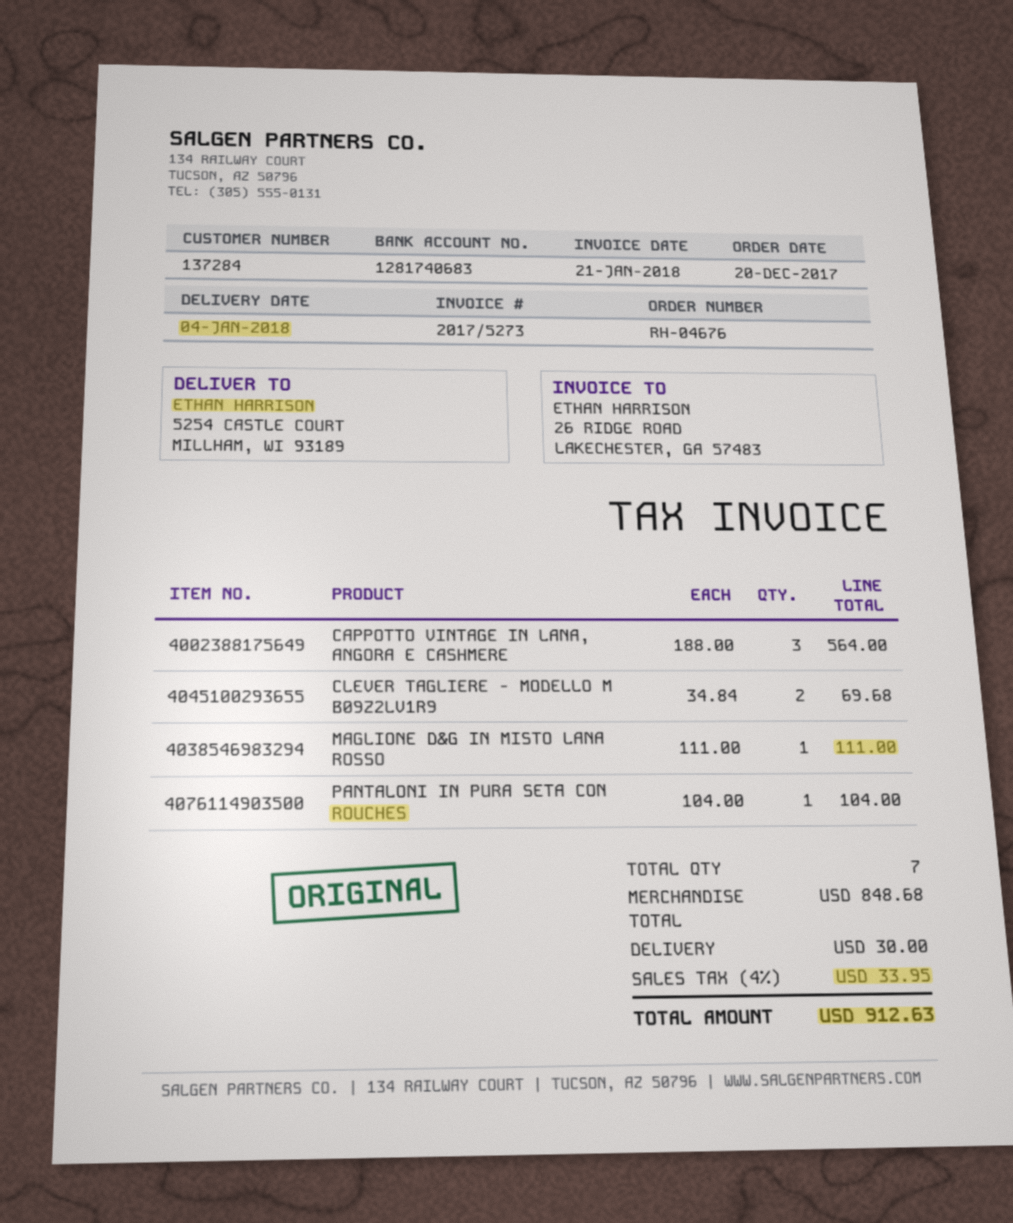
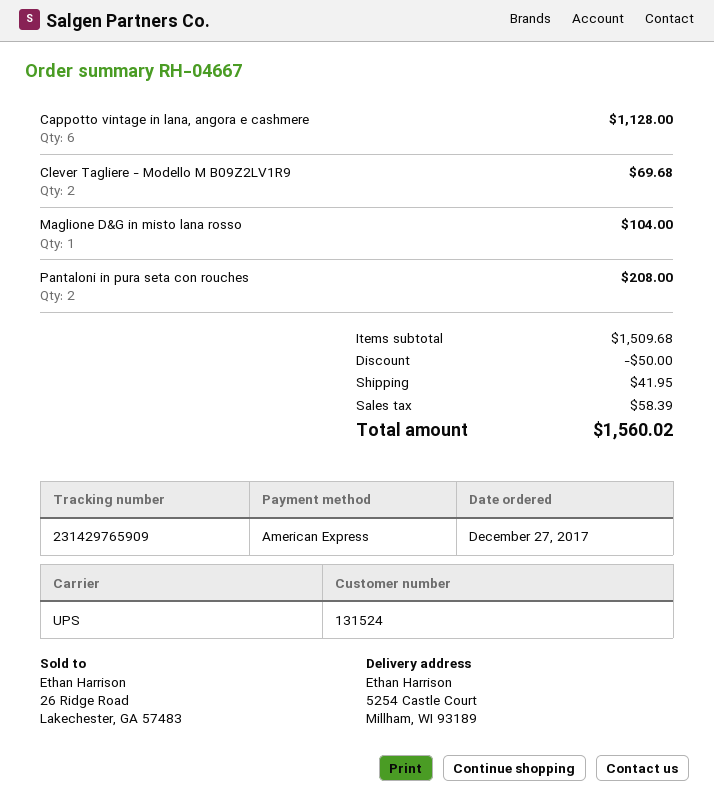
order number: RH-04676 -> RH-04667
order date: 2017-12-20 -> 2017-12-27
customer number: 137284 -> 131524
CAPPOTTO VINTAGE IN LANA, ANGORA E CASHMERE: 3 for 564.00 -> 6 for 1128.00
MAGLIONE D&G IN MISTO LANA ROSSO: 1 for 111.00 -> 1 for 104.00
PANTALONI IN PURA SETA CON ROUCHES: 1 for 104.00 -> 2 for 208.00
subtotal: 848.68 -> 1509.68
discount: none -> 50.00
shipping: 30.00 -> 41.95
tax: 33.95 -> 58.39
total: 912.63 -> 1560.02

